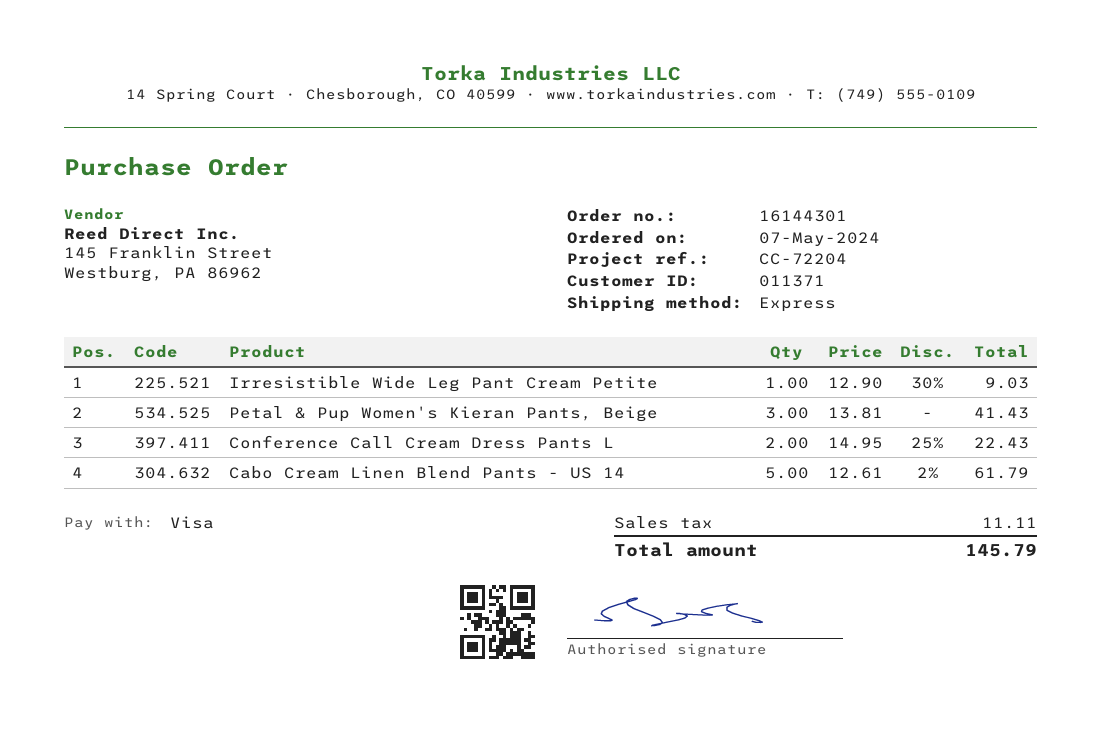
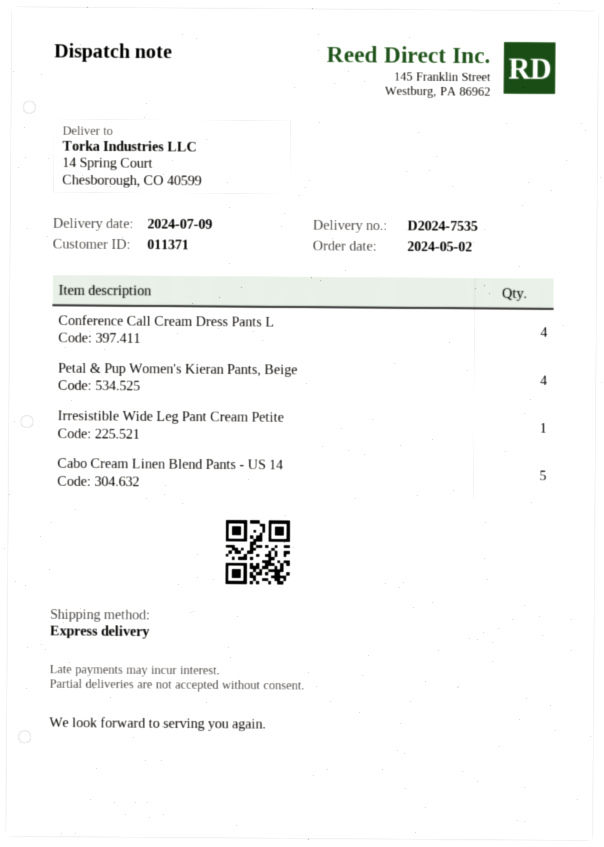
order date: 2024-05-07 -> 2024-05-02
Petal & Pup Women's Kieran Pants, Beige: 3 -> 4
Conference Call Cream Dress Pants L: 2 -> 4

